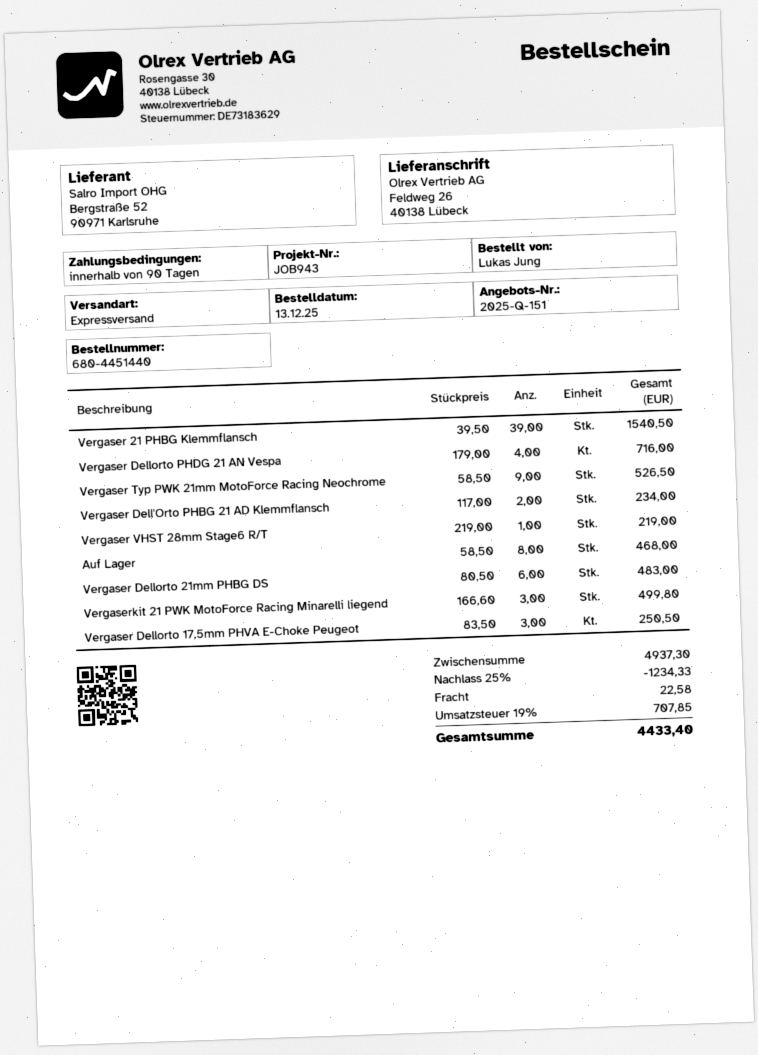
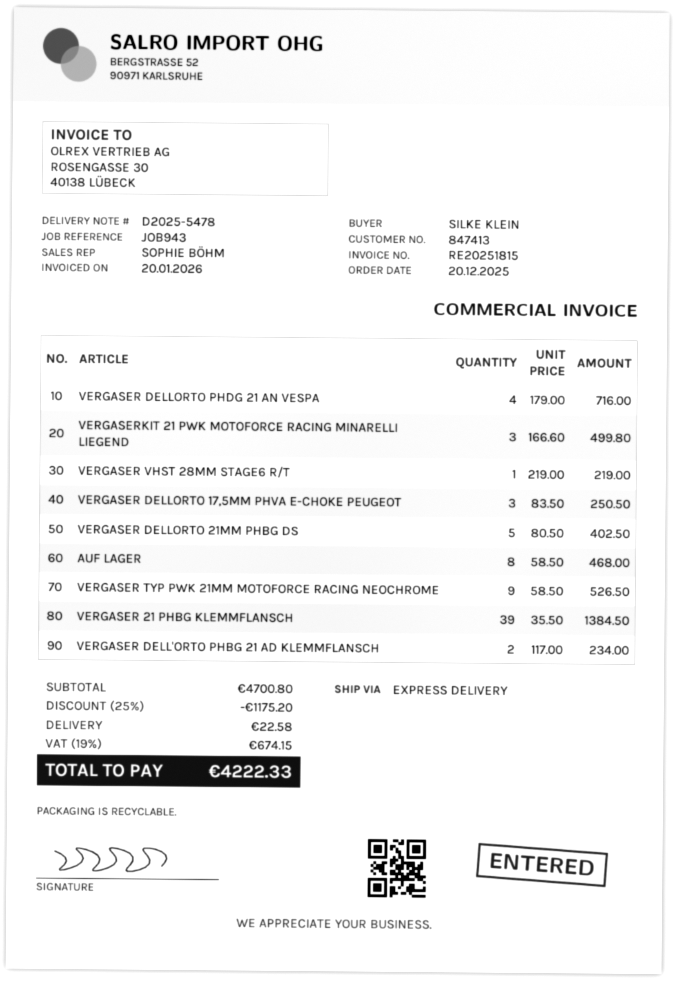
order date: 2025-12-13 -> 2025-12-20
ordered by: Lukas Jung -> SILKE KLEIN
Vergaser 21 PHBG Klemmflansch: 39 x 39.50 = 1540.50 -> 39 x 35.50 = 1384.50
Vergaser Dellorto 21mm PHBG DS: 6 x 80.50 = 483.00 -> 5 x 80.50 = 402.50
subtotal: 4937.30 -> 4700.80
discount: 25% = 1234.33 -> 25% = 1175.20
tax: 19% = 707.85 -> 19% = 674.15
total: 4433.40 -> 4222.33

